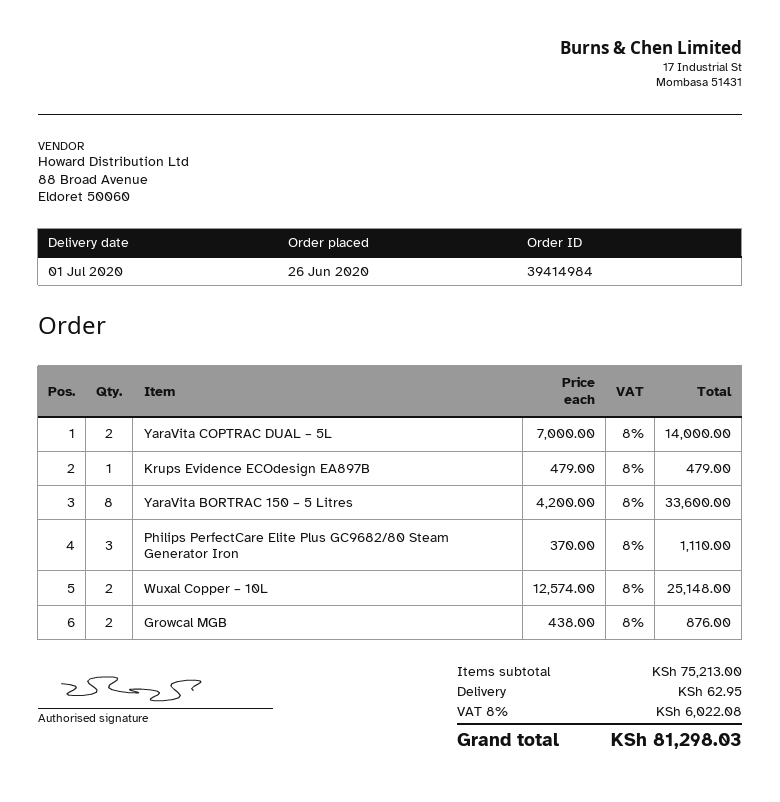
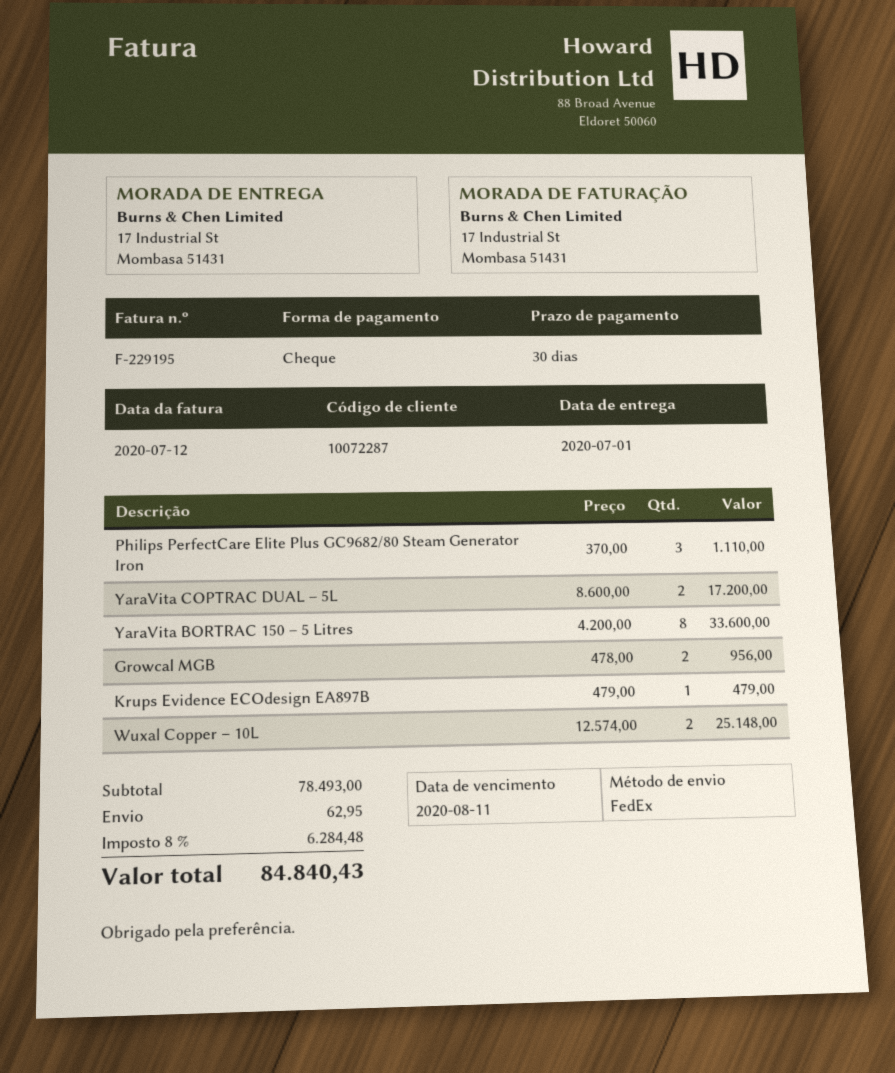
YaraVita COPTRAC DUAL – 5L: 2 x 7000.00 = 14000.00 -> 2 x 8600.00 = 17200.00
Growcal MGB: 2 x 438.00 = 876.00 -> 2 x 478.00 = 956.00
subtotal: 75213.00 -> 78493.00
tax: 8% = 6022.08 -> 8% = 6284.48
total: 81298.03 -> 84840.43

